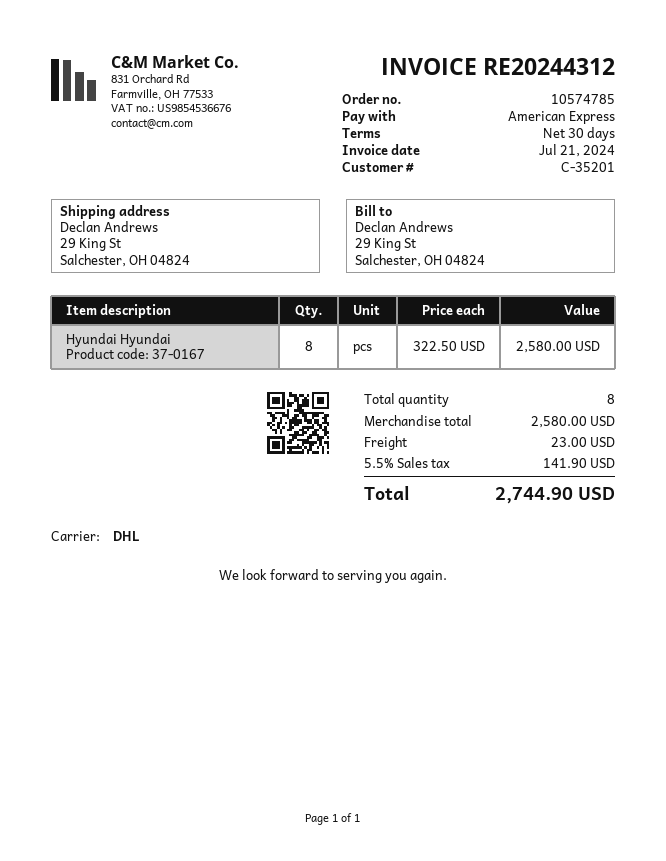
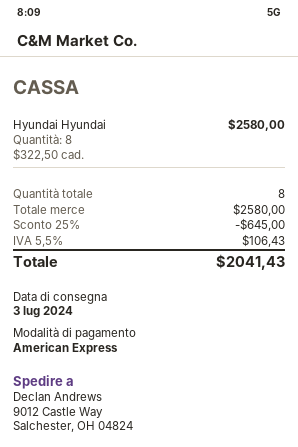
ship to: 29 King St, Salchester, OH 04824 -> 9012 Castle Way, Salchester, OH 04824
discount: none -> 25% = 645.00
shipping: 23.00 -> none
tax: 5.5% = 141.90 -> 5.5% = 106.43
total: 2744.90 -> 2041.43

